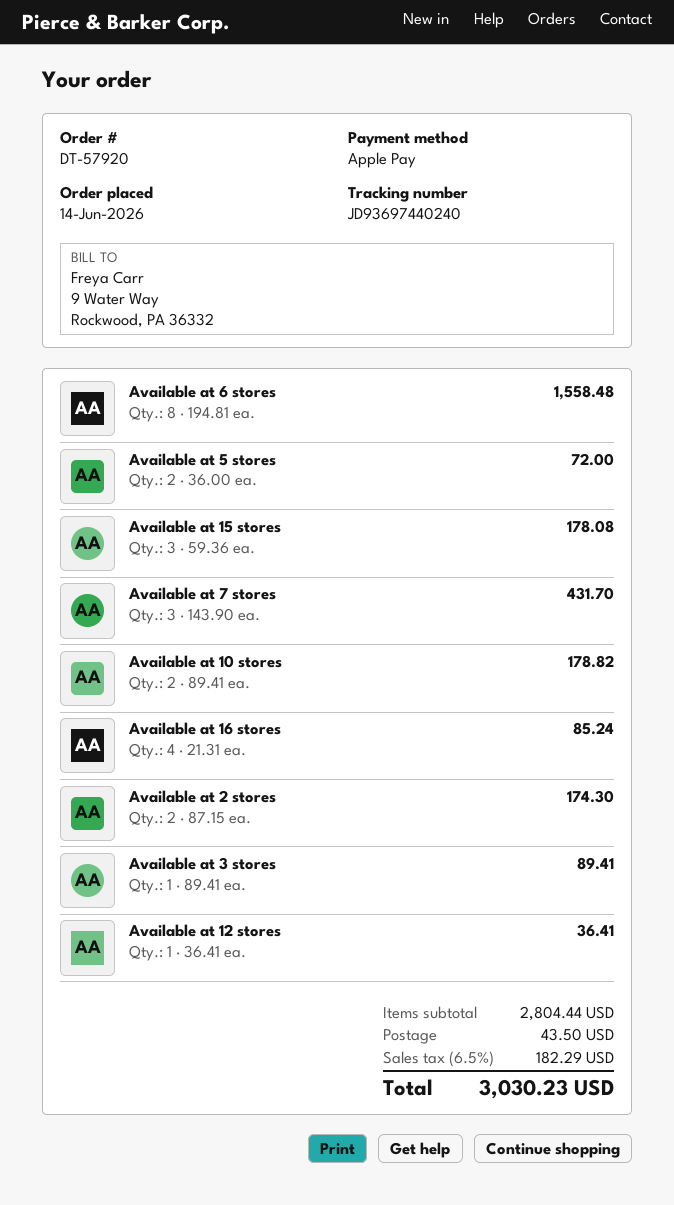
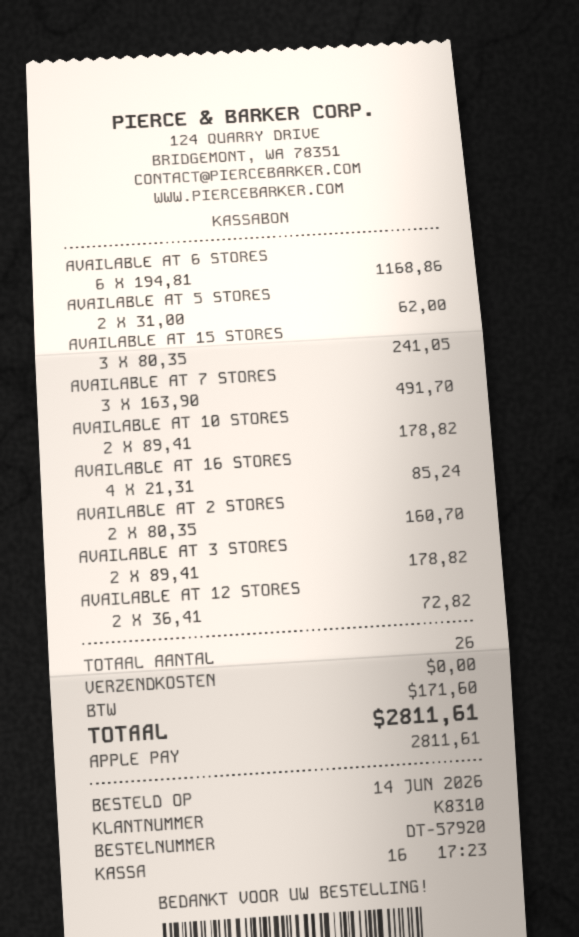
Available at 6 stores: 8 x 194.81 = 1558.48 -> 6 x 194.81 = 1168.86
Available at 5 stores: 2 x 36.00 = 72.00 -> 2 x 31.00 = 62.00
Available at 15 stores: 3 x 59.36 = 178.08 -> 3 x 80.35 = 241.05
Available at 7 stores: 3 x 143.90 = 431.70 -> 3 x 163.90 = 491.70
Available at 2 stores: 2 x 87.15 = 174.30 -> 2 x 80.35 = 160.70
Available at 3 stores: 1 x 89.41 = 89.41 -> 2 x 89.41 = 178.82
Available at 12 stores: 1 x 36.41 = 36.41 -> 2 x 36.41 = 72.82
shipping: 43.50 -> 0.00
tax: 182.29 -> 171.60
total: 3030.23 -> 2811.61

